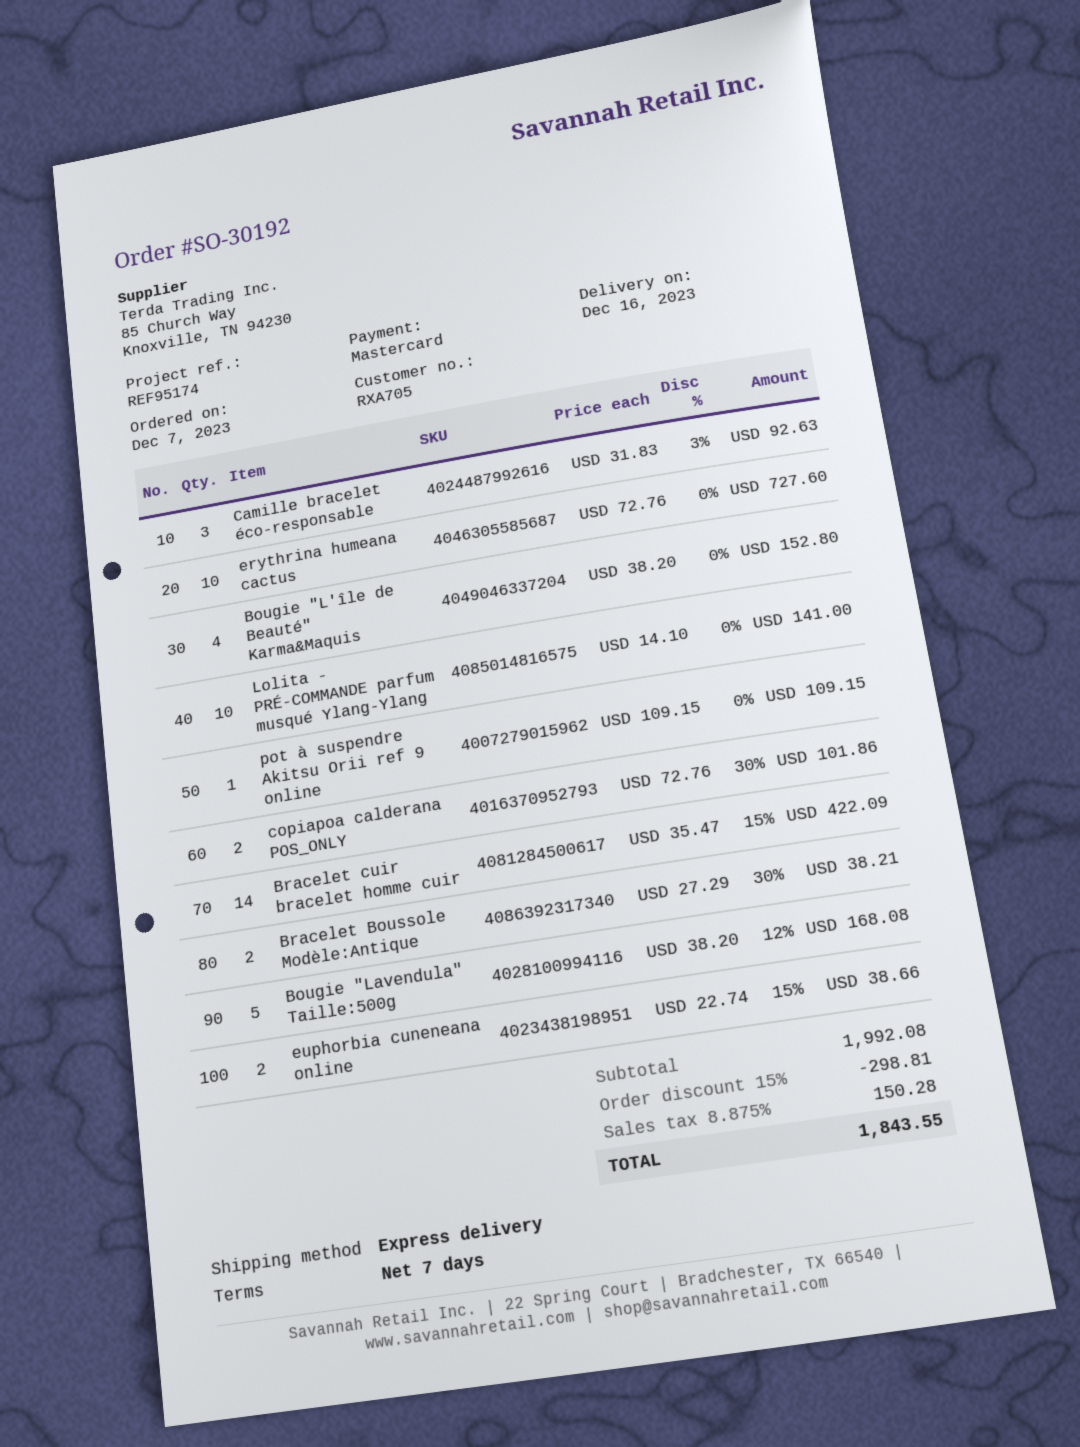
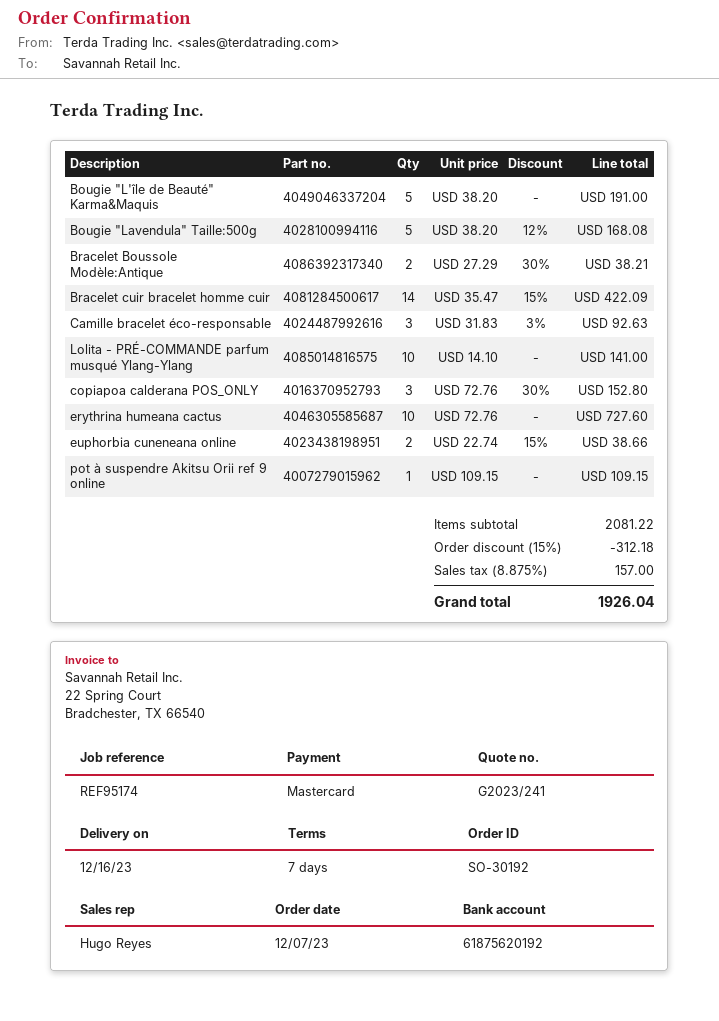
Bougie "L'île de Beauté" Karma&Maquis: 4 x 38.20 = 152.80 -> 5 x 38.20 = 191.00
copiapoa calderana POS_ONLY: 2 x 72.76 - 30% = 101.86 -> 3 x 72.76 - 30% = 152.80
subtotal: 1992.08 -> 2081.22
discount: 15% = 298.81 -> 15% = 312.18
tax: 8.875% = 150.28 -> 8.875% = 157.00
total: 1843.55 -> 1926.04

